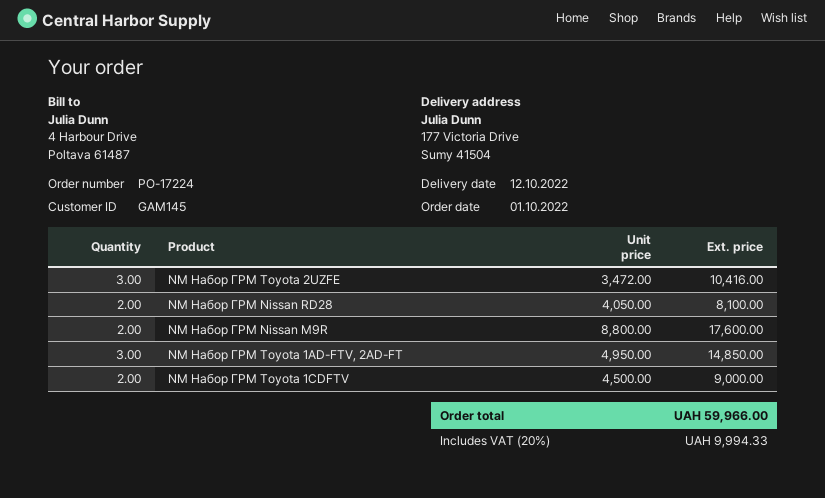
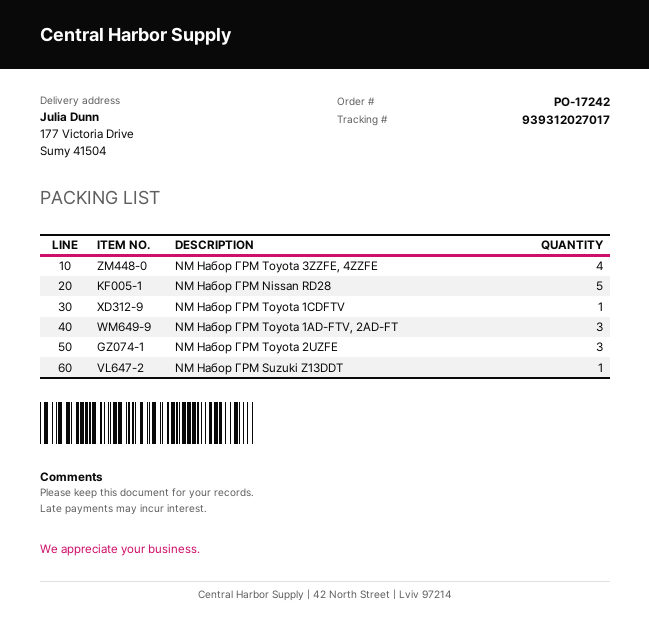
order number: PO-17224 -> PO-17242
NM Набор ГРМ Nissan RD28: 2 -> 5
NM Набор ГРМ Nissan M9R: 2 -> none
NM Набор ГРМ Toyota 1CDFTV: 2 -> 1
NM Набор ГРМ Toyota 3ZZFE, 4ZZFE: none -> 4
NM Набор ГРМ Suzuki Z13DDT: none -> 1

